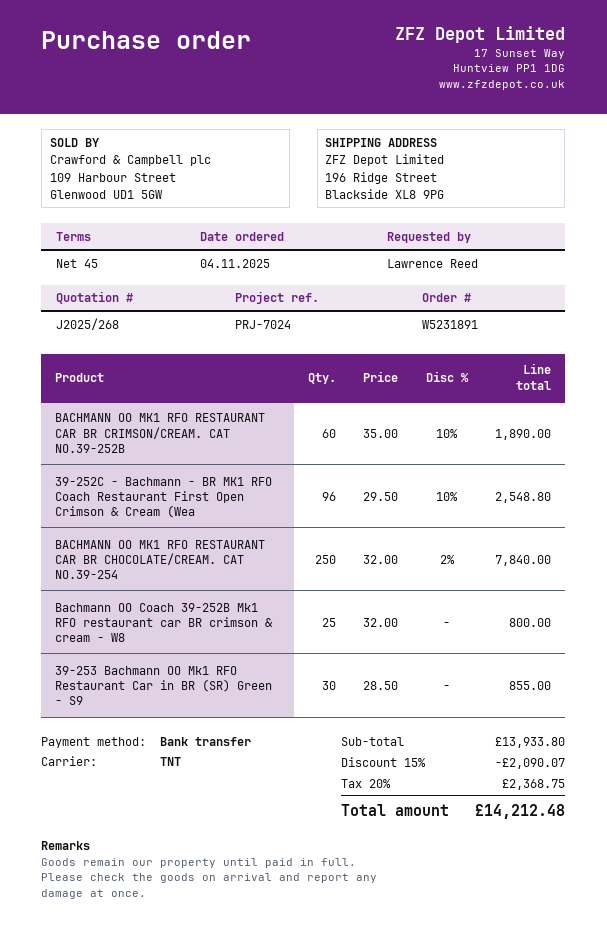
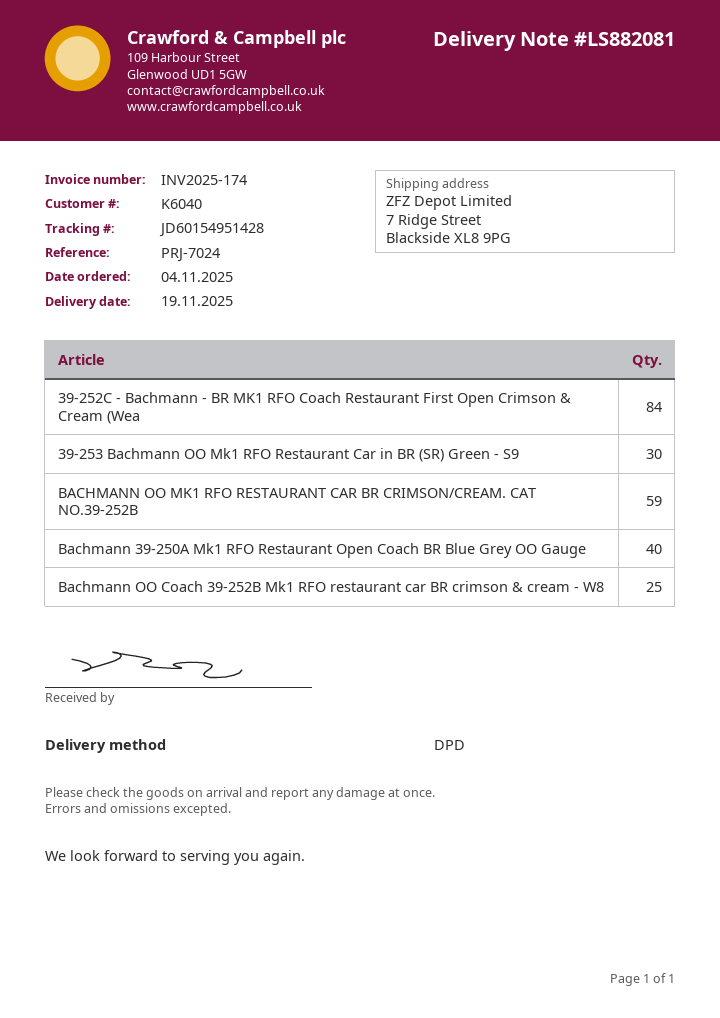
shipping method: TNT -> DPD
ship to: 196 Ridge Street, Blackside XL8 9PG -> 7 Ridge Street, Blackside XL8 9PG
BACHMANN OO MK1 RFO RESTAURANT CAR BR CRIMSON/CREAM. CAT NO.39-252B: 60 -> 59
39-252C - Bachmann - BR MK1 RFO Coach Restaurant First Open Crimson & Cream (Wea: 96 -> 84
BACHMANN OO MK1 RFO RESTAURANT CAR BR CHOCOLATE/CREAM. CAT NO.39-254: 250 -> none
Bachmann 39-250A Mk1 RFO Restaurant Open Coach BR Blue Grey OO Gauge: none -> 40

